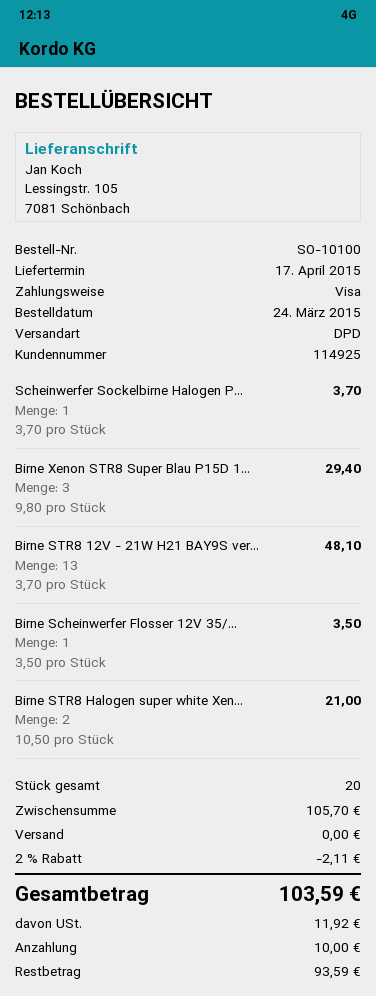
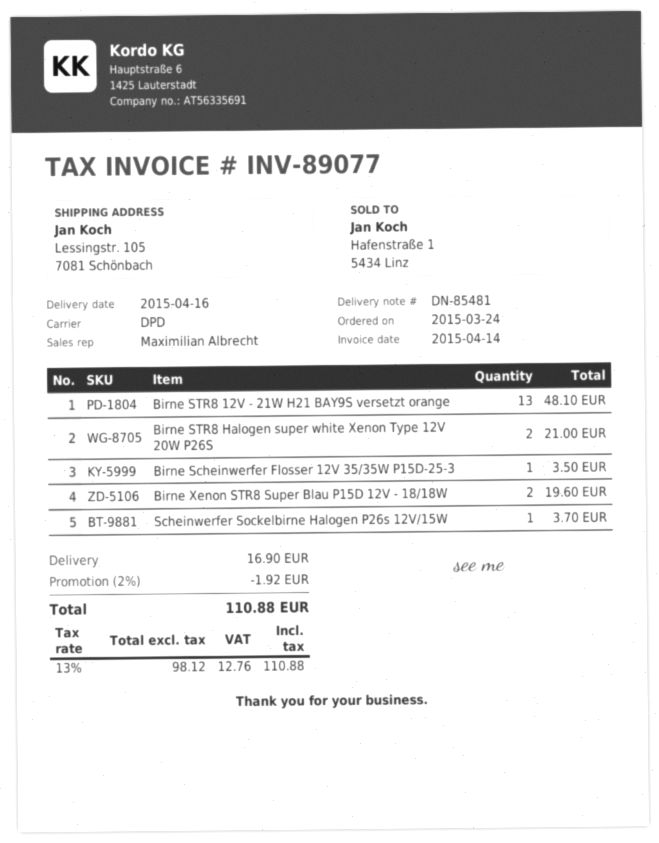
delivery date: 2015-04-17 -> 2015-04-16
Birne Xenon STR8 Super Blau P15D 1...: 3 for 29.40 -> 2 for 19.60
discount: 2% = 2.11 -> 2% = 1.92
shipping: 0.00 -> 16.90
tax: 11.92 -> 12.76
total: 103.59 -> 110.88

